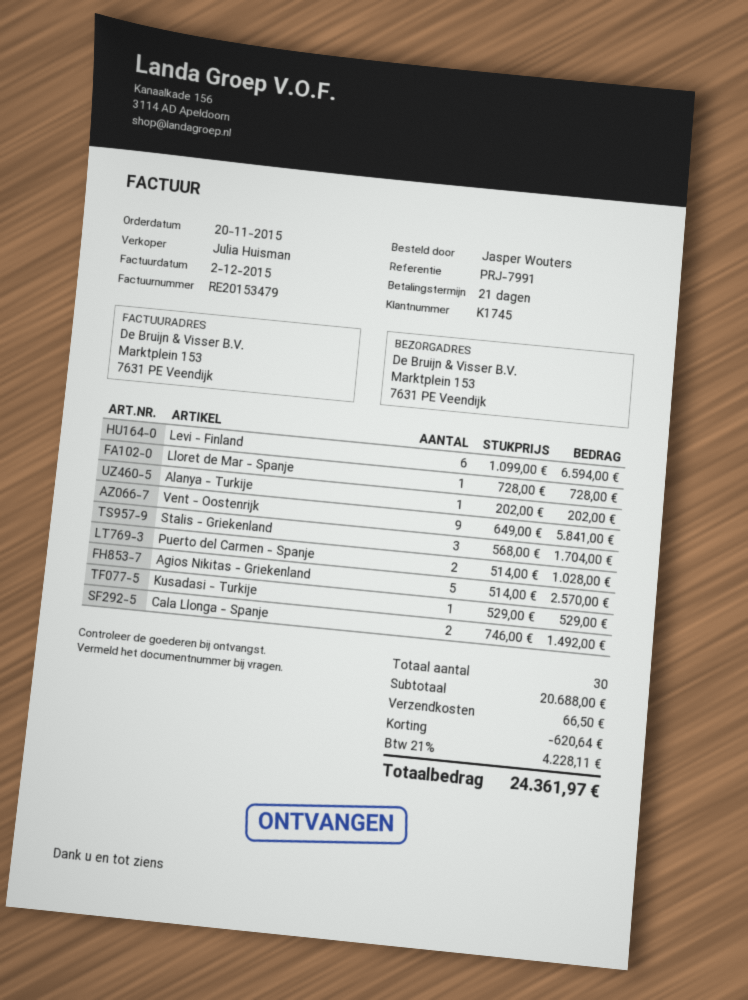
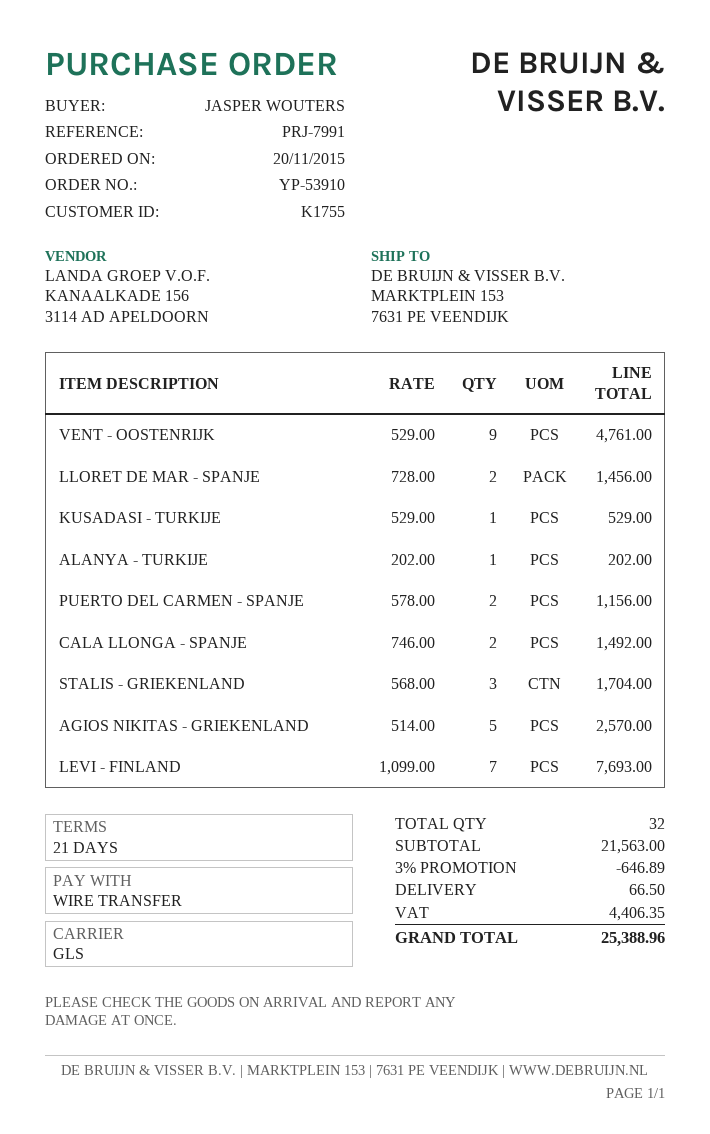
customer number: K1745 -> K1755
Levi - Finland: 6 x 1099.00 = 6594.00 -> 7 x 1099.00 = 7693.00
Lloret de Mar - Spanje: 1 x 728.00 = 728.00 -> 2 x 728.00 = 1456.00
Vent - Oostenrijk: 9 x 649.00 = 5841.00 -> 9 x 529.00 = 4761.00
Puerto del Carmen - Spanje: 2 x 514.00 = 1028.00 -> 2 x 578.00 = 1156.00
total quantity: 30 -> 32
subtotal: 20688.00 -> 21563.00
discount: 620.64 -> 646.89
tax: 4228.11 -> 4406.35
total: 24361.97 -> 25388.96

